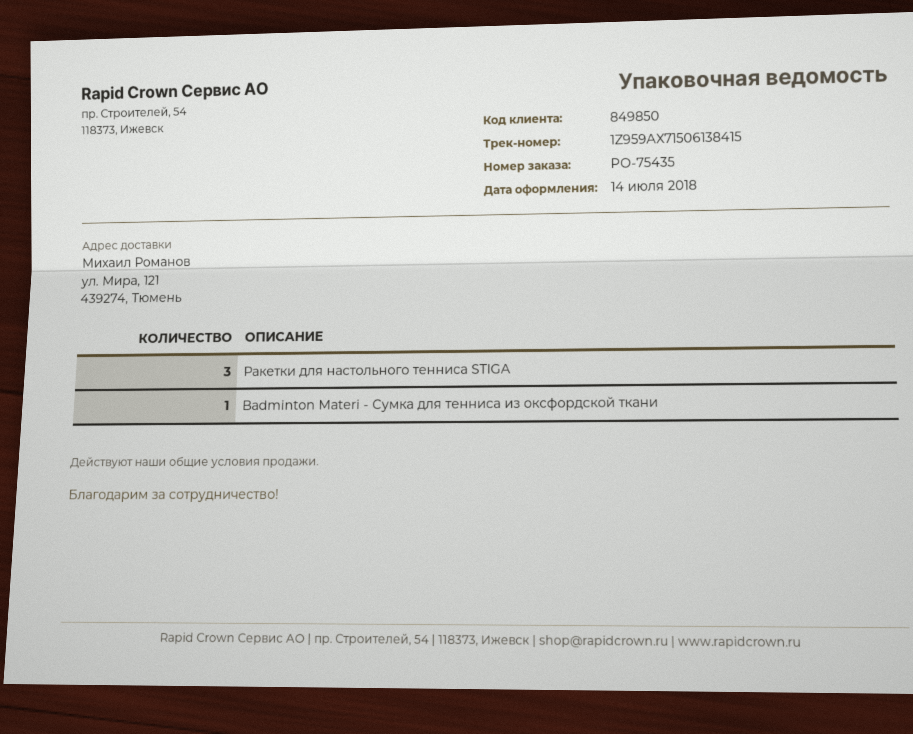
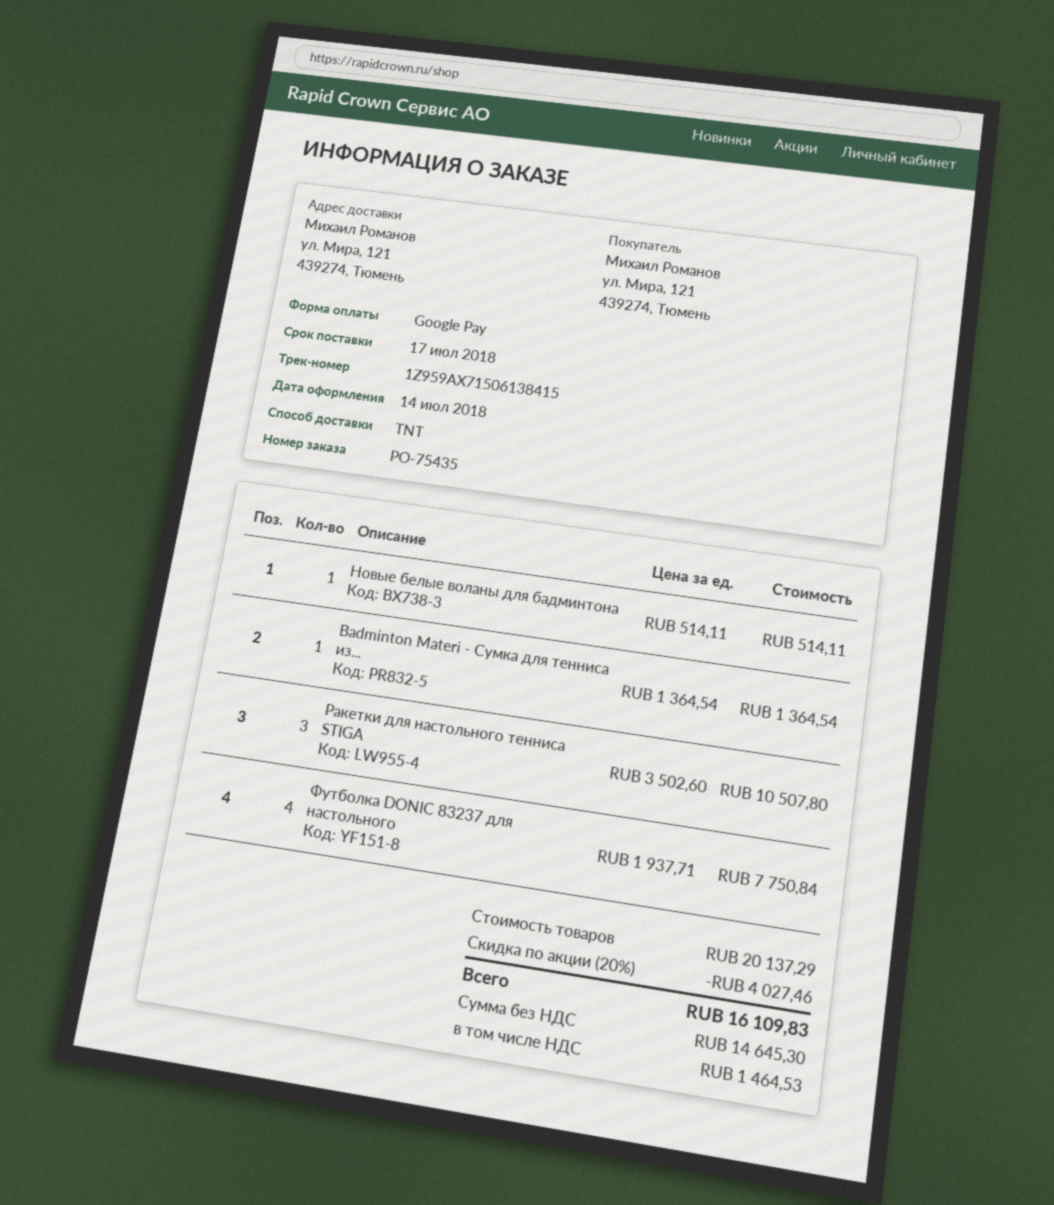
Новые белые воланы для бадминтона: none -> 1
Футболка DONIC 83237 для настольного: none -> 4

